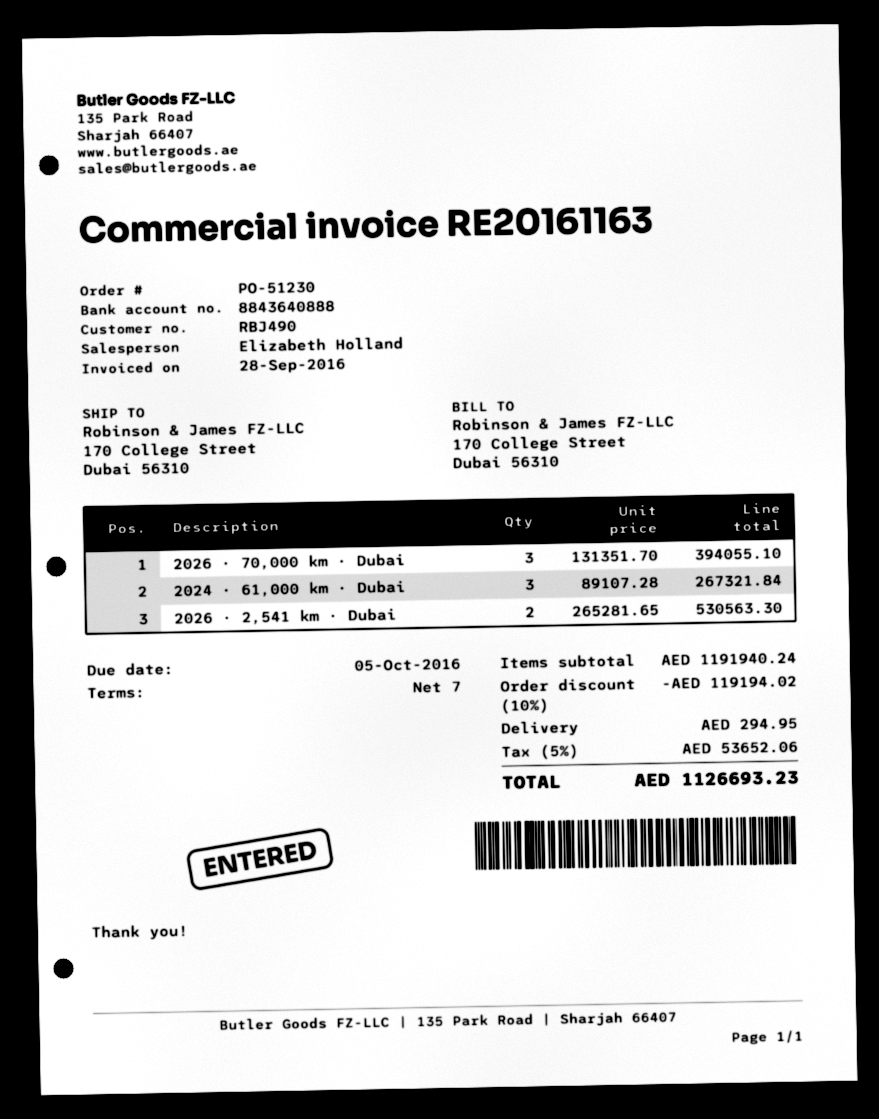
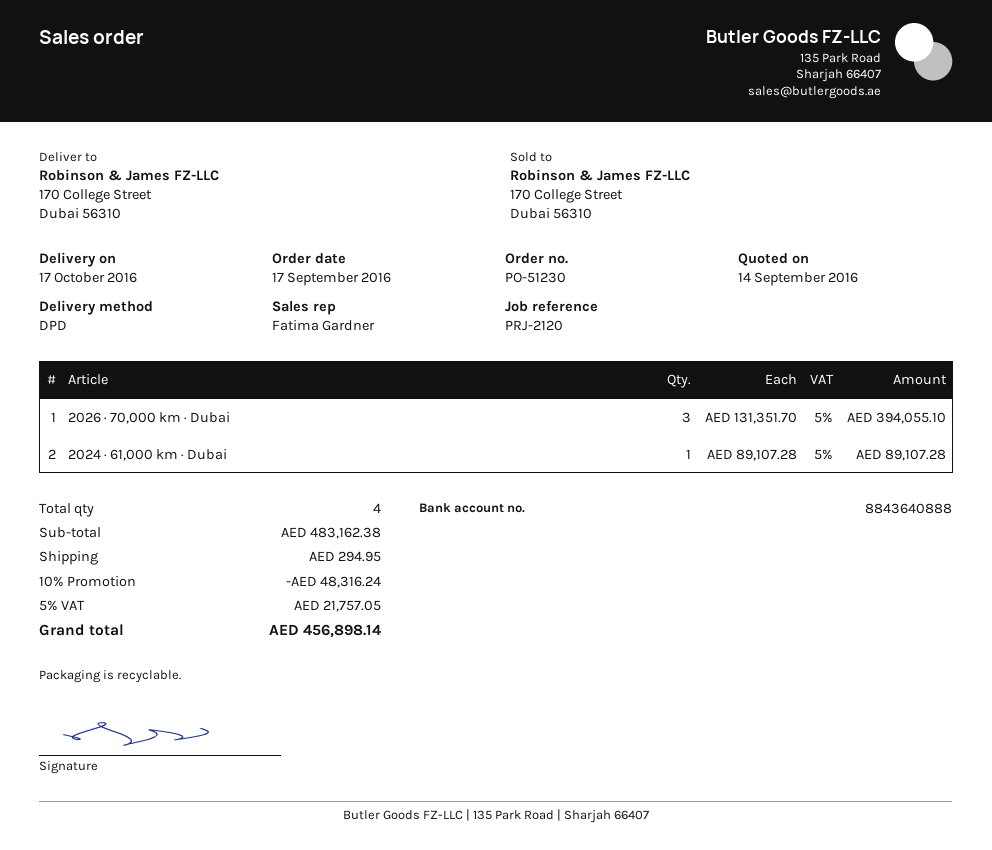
sales rep: Elizabeth Holland -> Fatima Gardner
2024 · 61,000 km · Dubai: 3 x 89107.28 = 267321.84 -> 1 x 89107.28 = 89107.28
2026 · 2,541 km · Dubai: 2 x 265281.65 = 530563.30 -> none
subtotal: 1191940.24 -> 483162.38
discount: 10% = 119194.02 -> 10% = 48316.24
tax: 5% = 53652.06 -> 5% = 21757.05
total: 1126693.23 -> 456898.14

